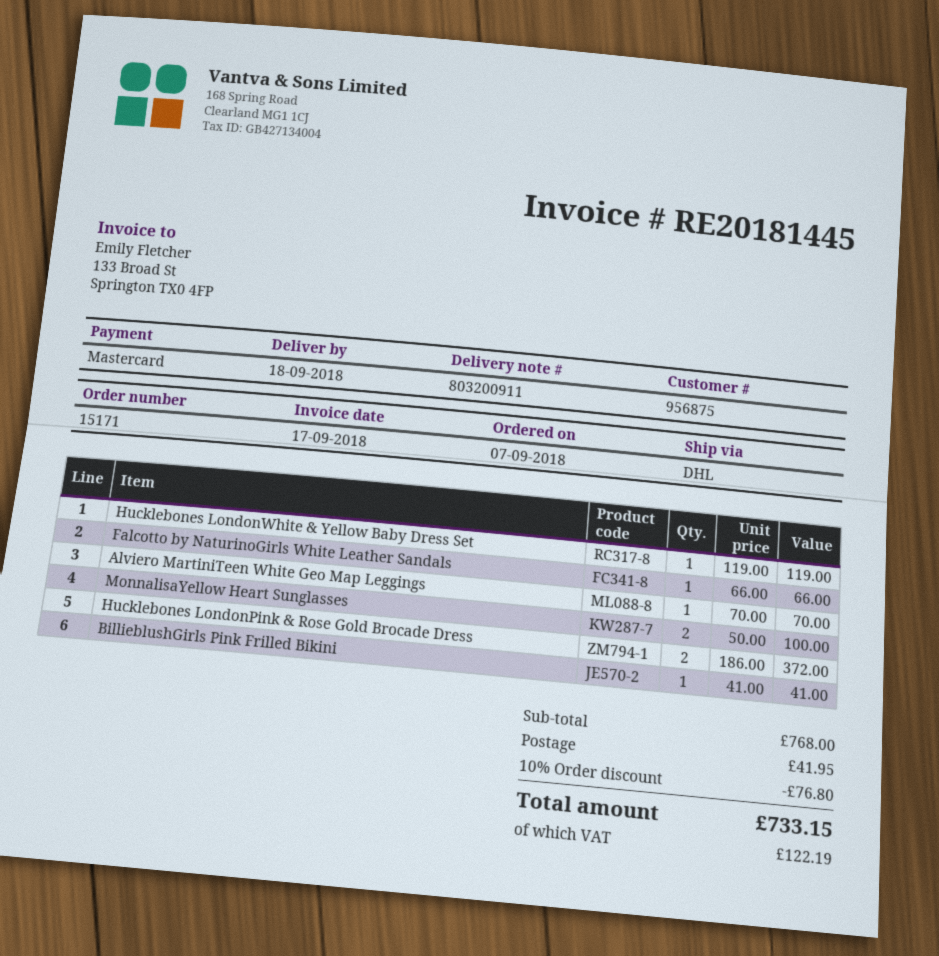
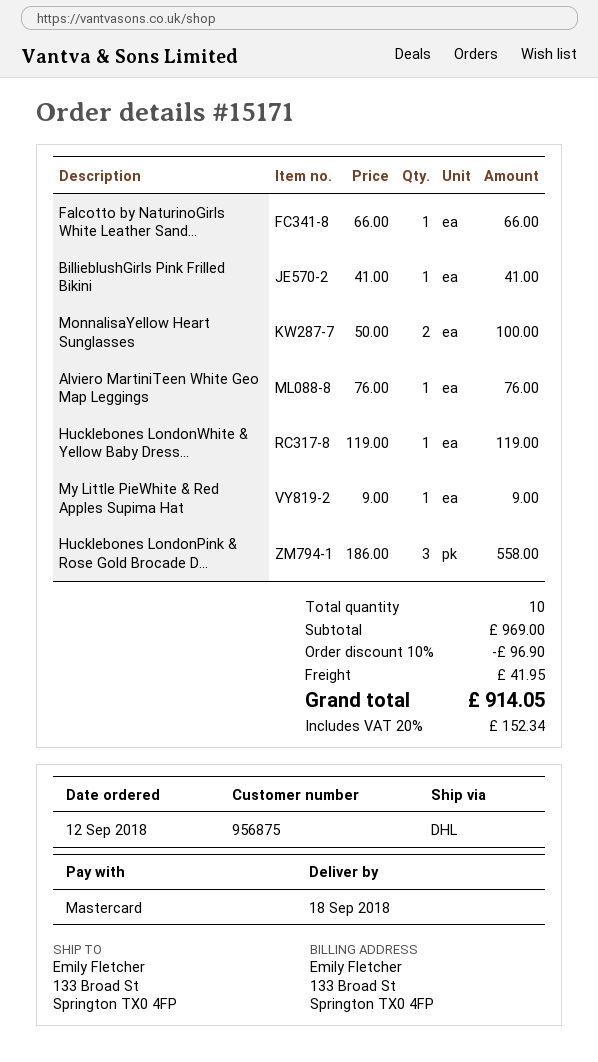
order date: 2018-09-07 -> 2018-09-12
Alviero MartiniTeen White Geo Map Leggings: 1 x 70.00 = 70.00 -> 1 x 76.00 = 76.00
Hucklebones LondonPink & Rose Gold Brocade Dress: 2 x 186.00 = 372.00 -> 3 x 186.00 = 558.00
My Little PieWhite & Red Apples Supima Hat: none -> 1 x 9.00 = 9.00
subtotal: 768.00 -> 969.00
discount: 10% = 76.80 -> 10% = 96.90
tax: 122.19 -> 152.34
total: 733.15 -> 914.05

